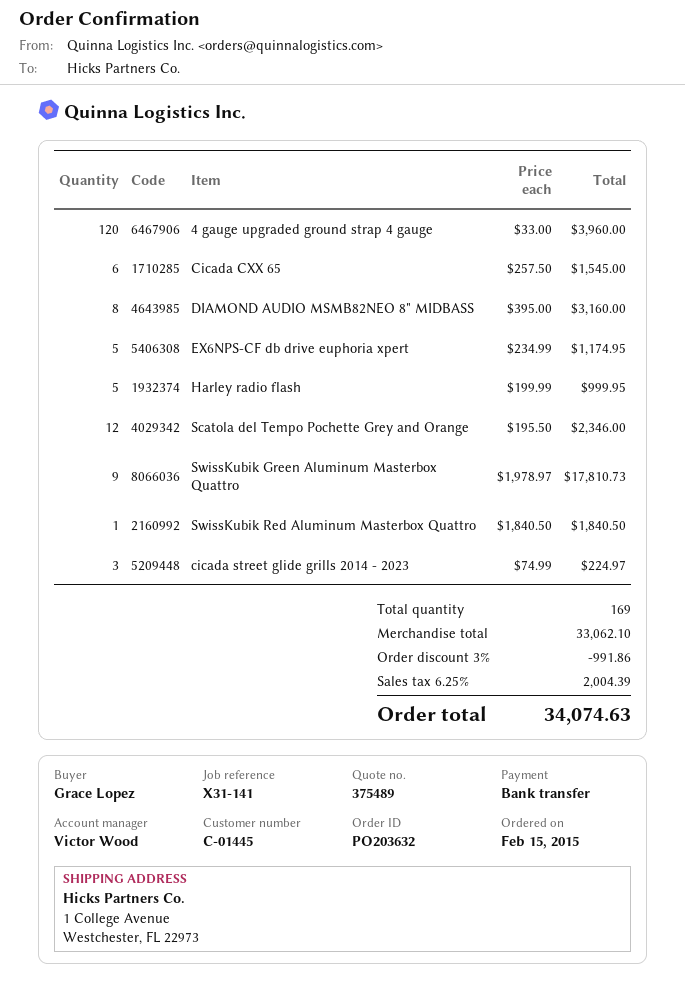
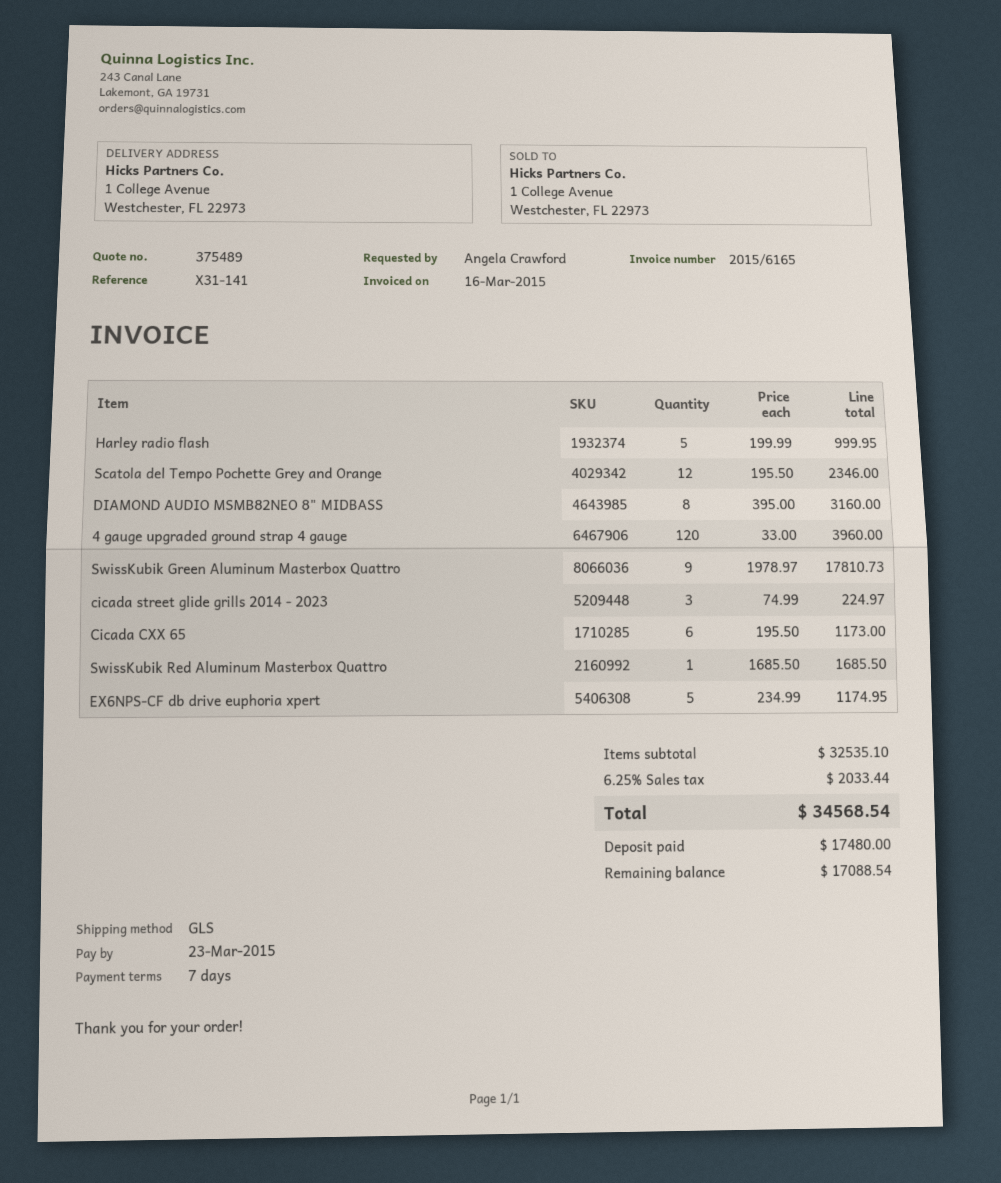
ordered by: Grace Lopez -> Angela Crawford
Cicada CXX 65: 6 x 257.50 = 1545.00 -> 6 x 195.50 = 1173.00
SwissKubik Red Aluminum Masterbox Quattro: 1 x 1840.50 = 1840.50 -> 1 x 1685.50 = 1685.50
subtotal: 33062.10 -> 32535.10
discount: 3% = 991.86 -> none
tax: 6.25% = 2004.39 -> 6.25% = 2033.44
total: 34074.63 -> 34568.54

